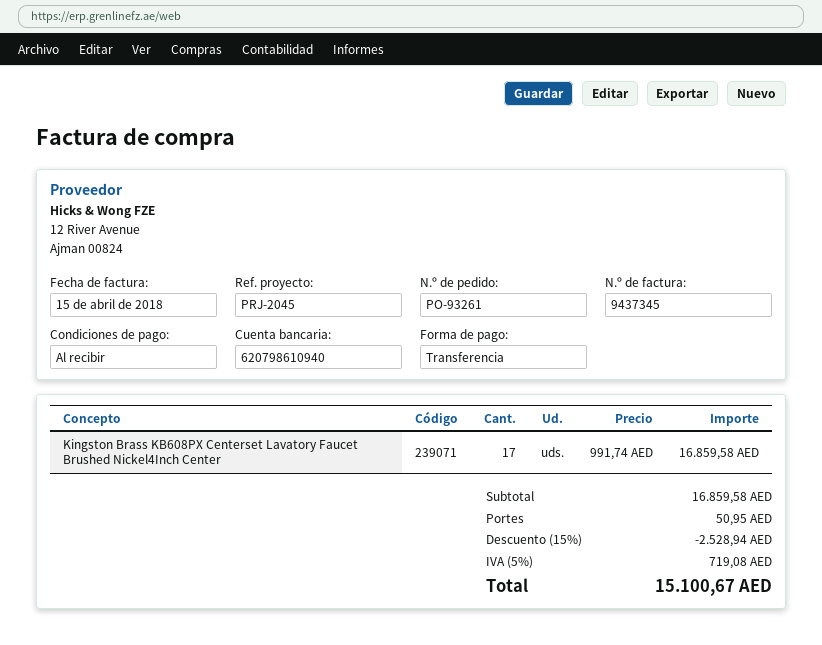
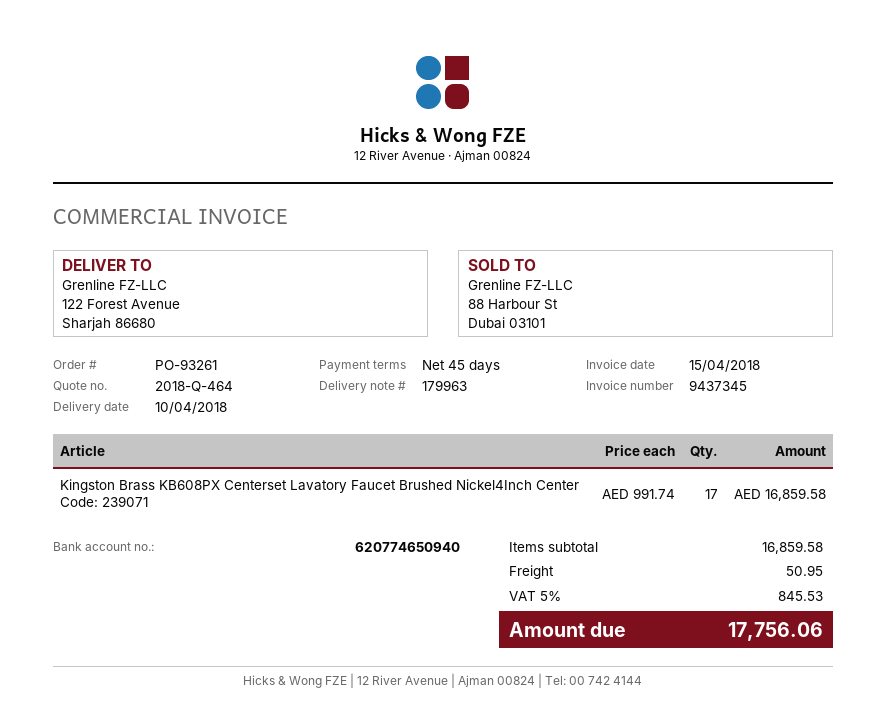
payment terms: on receipt -> 45 days
bank account: 620798610940 -> 620774650940
discount: 15% = 2528.94 -> none
tax: 5% = 719.08 -> 5% = 845.53
total: 15100.67 -> 17756.06

